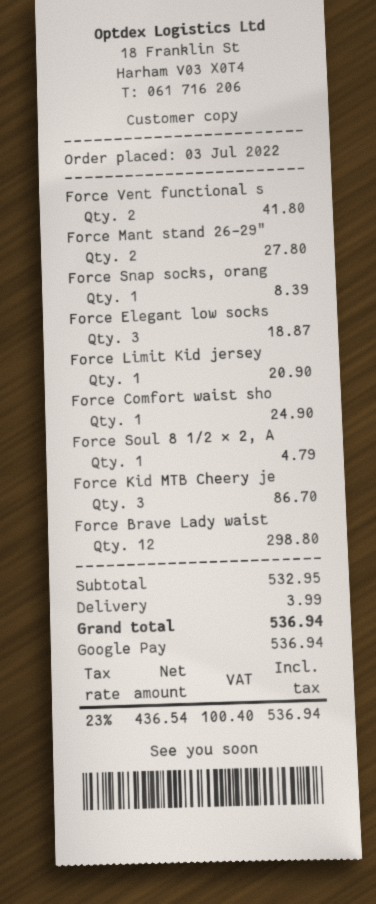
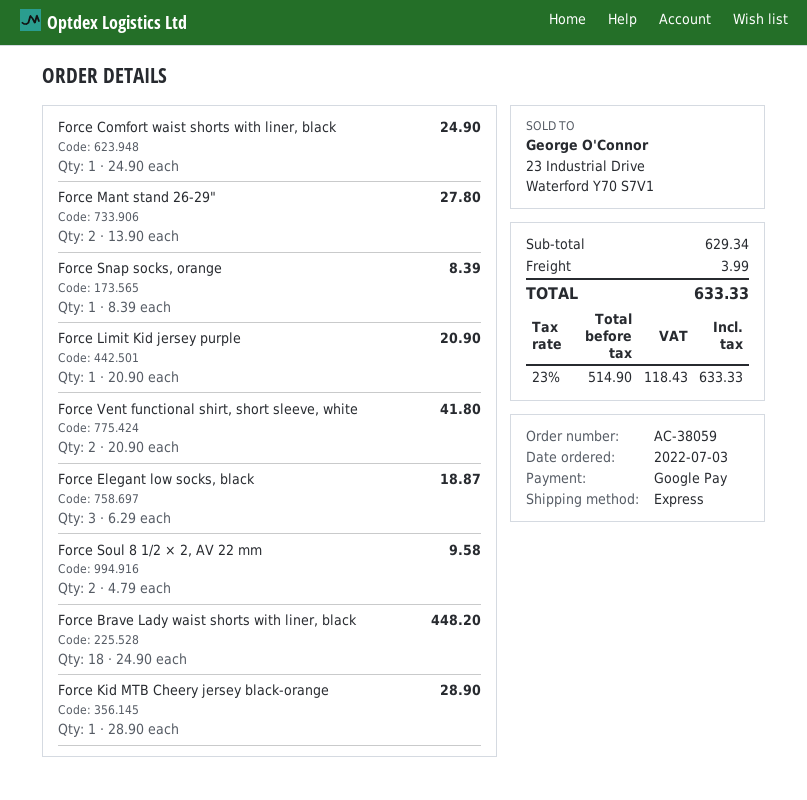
Force Soul 8 1/2 × 2, A: 1 for 4.79 -> 2 for 9.58
Force Kid MTB Cheery je: 3 for 86.70 -> 1 for 28.90
Force Brave Lady waist: 12 for 298.80 -> 18 for 448.20
subtotal: 532.95 -> 629.34
net: 436.54 -> 514.90
tax: 23% = 100.40 -> 23% = 118.43
total: 536.94 -> 633.33

